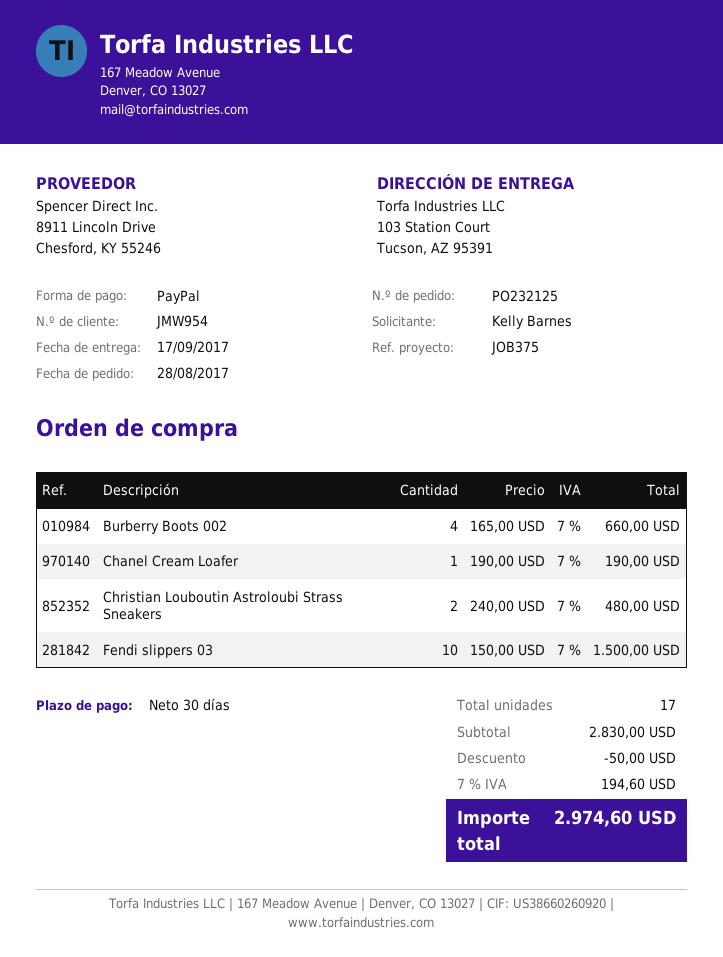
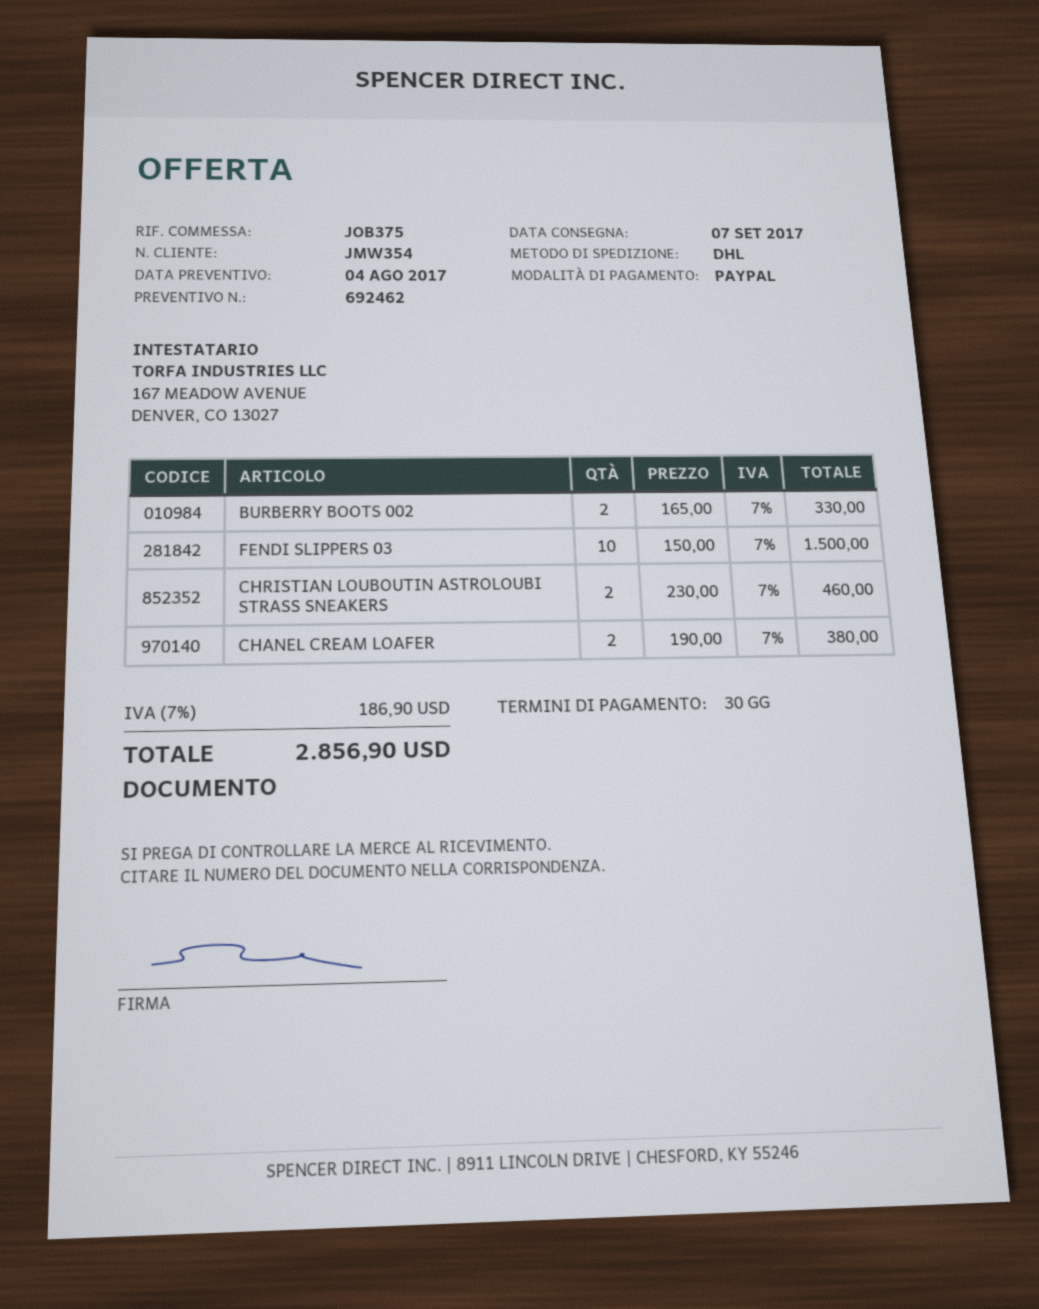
delivery date: 2017-09-17 -> 2017-09-07
customer number: JMW954 -> JMW354
Burberry Boots 002: 4 x 165.00 = 660.00 -> 2 x 165.00 = 330.00
Chanel Cream Loafer: 1 x 190.00 = 190.00 -> 2 x 190.00 = 380.00
Christian Louboutin Astroloubi Strass Sneakers: 2 x 240.00 = 480.00 -> 2 x 230.00 = 460.00
discount: 50.00 -> none
tax: 7% = 194.60 -> 7% = 186.90
total: 2974.60 -> 2856.90

